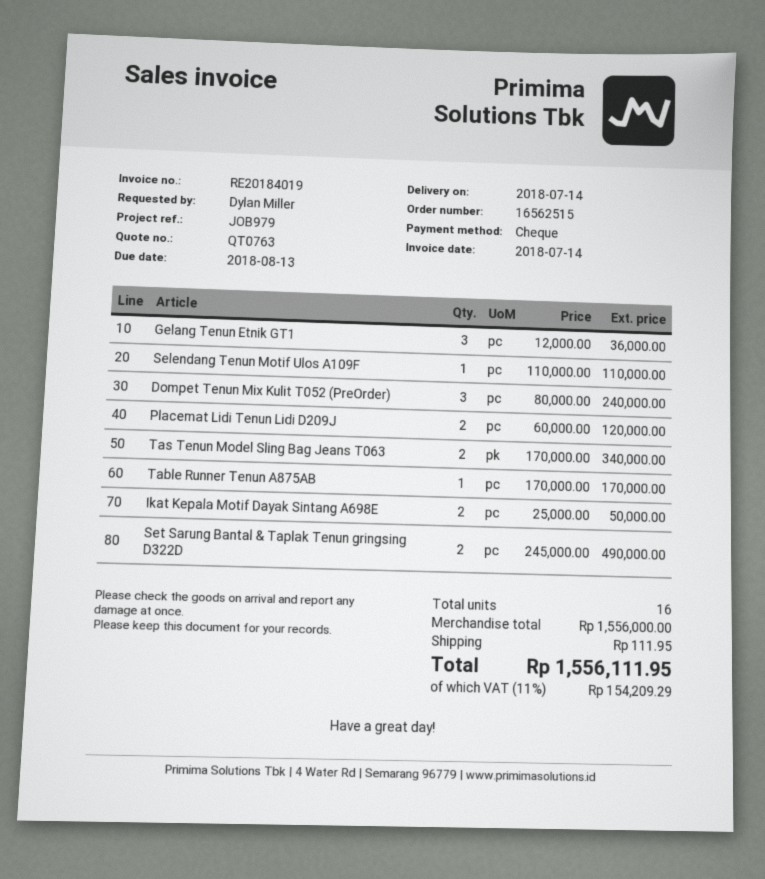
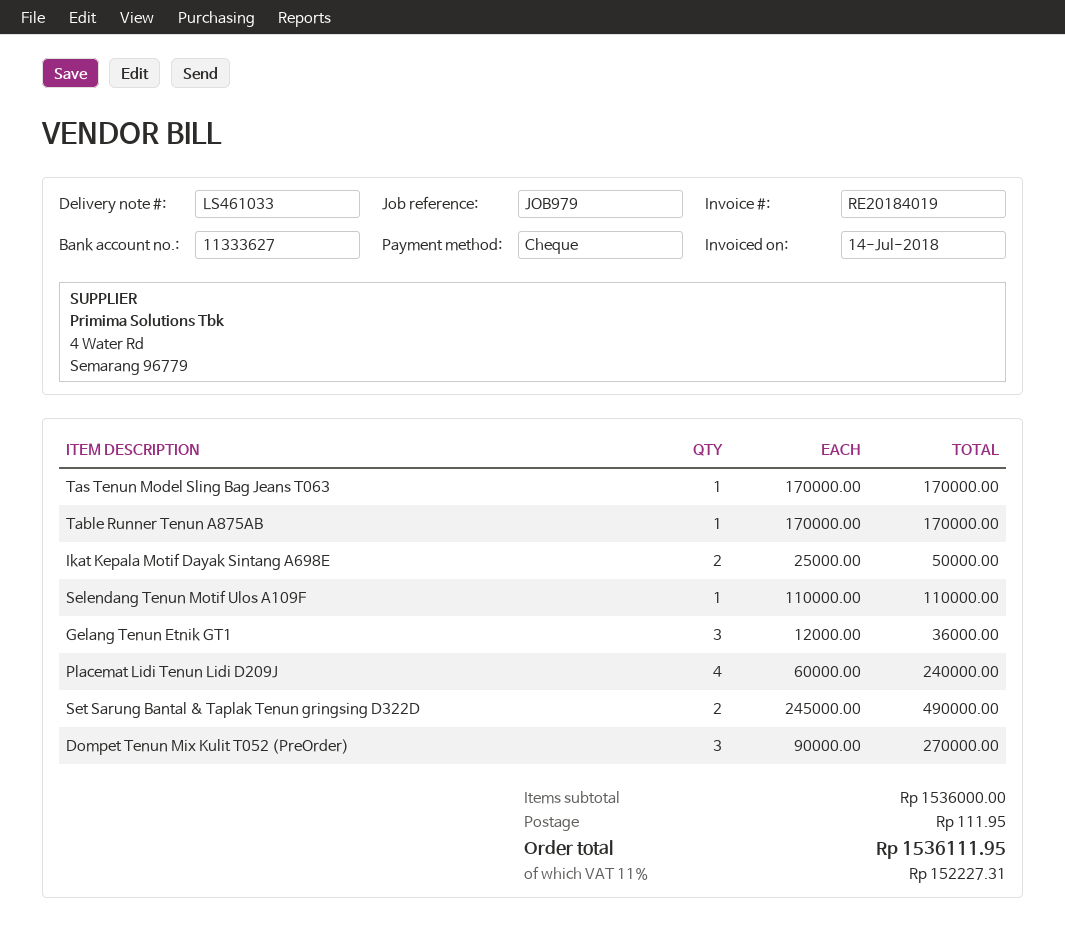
Dompet Tenun Mix Kulit T052 (PreOrder): 3 x 80000.00 = 240000.00 -> 3 x 90000.00 = 270000.00
Placemat Lidi Tenun Lidi D209J: 2 x 60000.00 = 120000.00 -> 4 x 60000.00 = 240000.00
Tas Tenun Model Sling Bag Jeans T063: 2 x 170000.00 = 340000.00 -> 1 x 170000.00 = 170000.00
subtotal: 1556000.00 -> 1536000.00
tax: 11% = 154209.29 -> 11% = 152227.31
total: 1556111.95 -> 1536111.95

